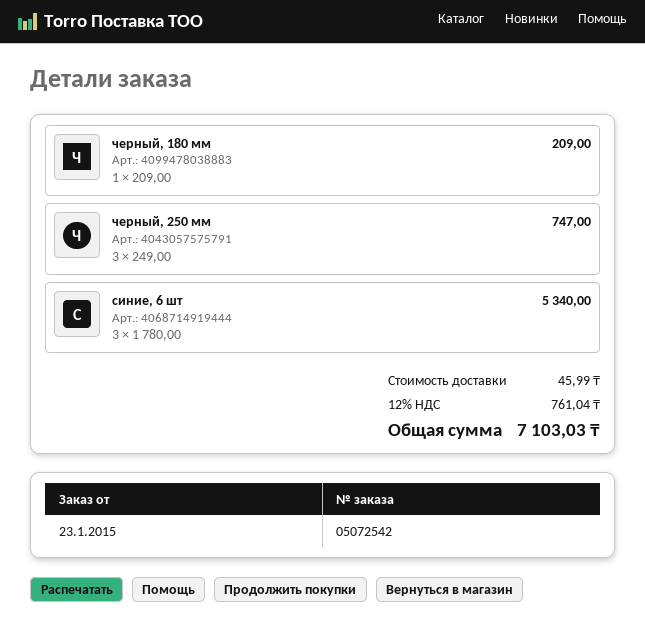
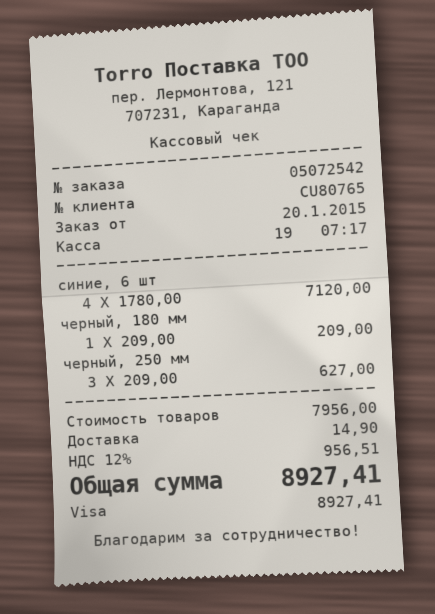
order date: 2015-01-23 -> 2015-01-20
черный, 250 мм: 3 x 249.00 = 747.00 -> 3 x 209.00 = 627.00
синие, 6 шт: 3 x 1780.00 = 5340.00 -> 4 x 1780.00 = 7120.00
shipping: 45.99 -> 14.90
tax: 12% = 761.04 -> 12% = 956.51
total: 7103.03 -> 8927.41

